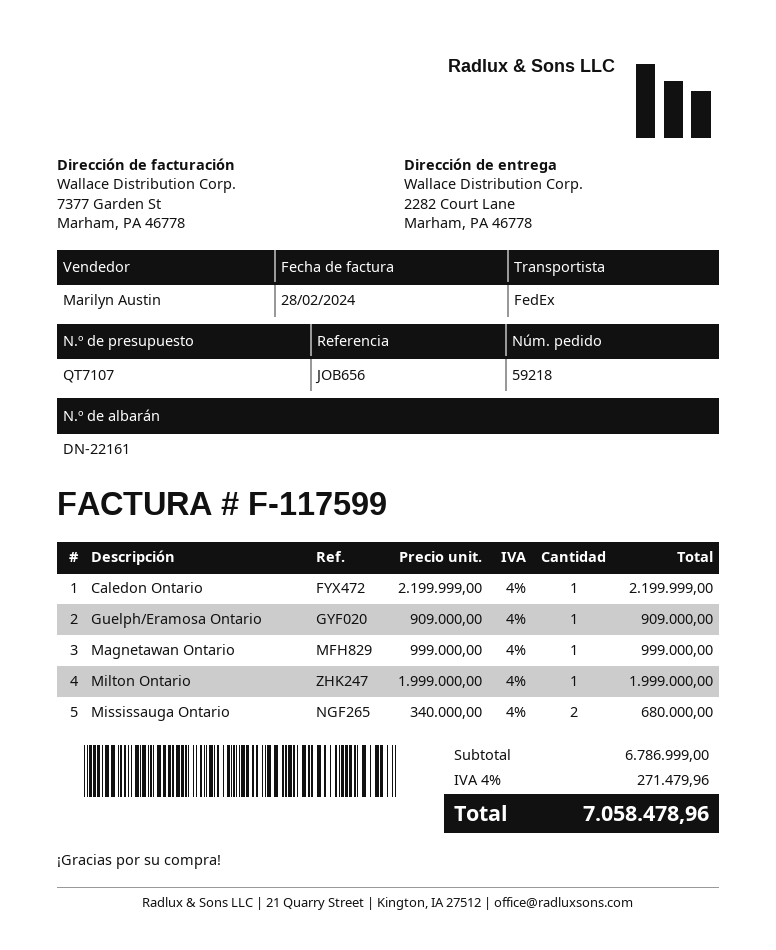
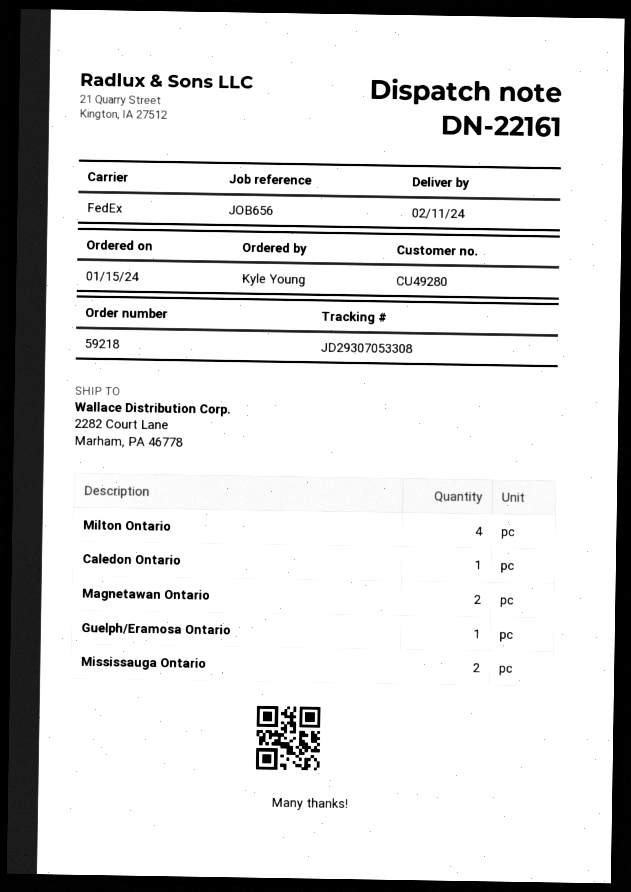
Magnetawan Ontario: 1 -> 2
Milton Ontario: 1 -> 4

